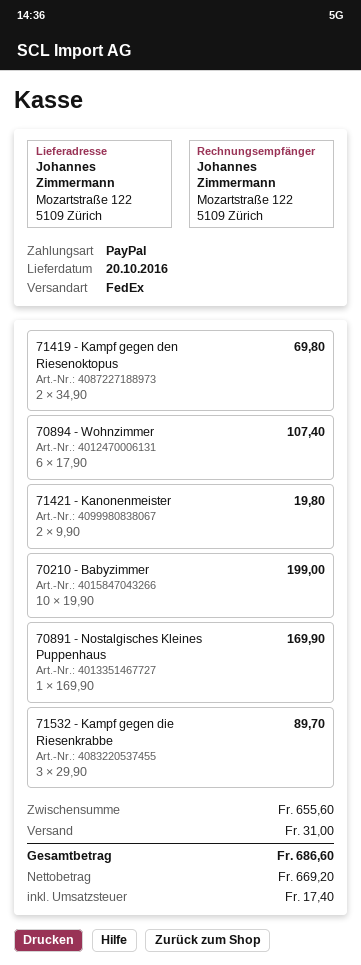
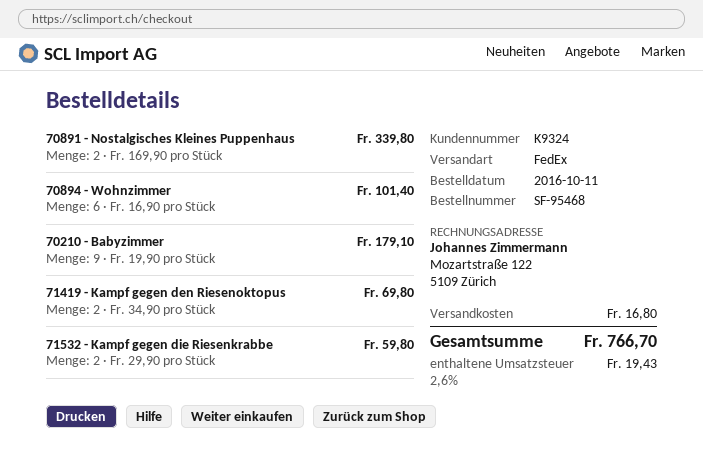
70894 - Wohnzimmer: 6 x 17.90 = 107.40 -> 6 x 16.90 = 101.40
71421 - Kanonenmeister: 2 x 9.90 = 19.80 -> none
70210 - Babyzimmer: 10 x 19.90 = 199.00 -> 9 x 19.90 = 179.10
70891 - Nostalgisches Kleines Puppenhaus: 1 x 169.90 = 169.90 -> 2 x 169.90 = 339.80
71532 - Kampf gegen die Riesenkrabbe: 3 x 29.90 = 89.70 -> 2 x 29.90 = 59.80
shipping: 31.00 -> 16.80
tax: 17.40 -> 19.43
total: 686.60 -> 766.70

